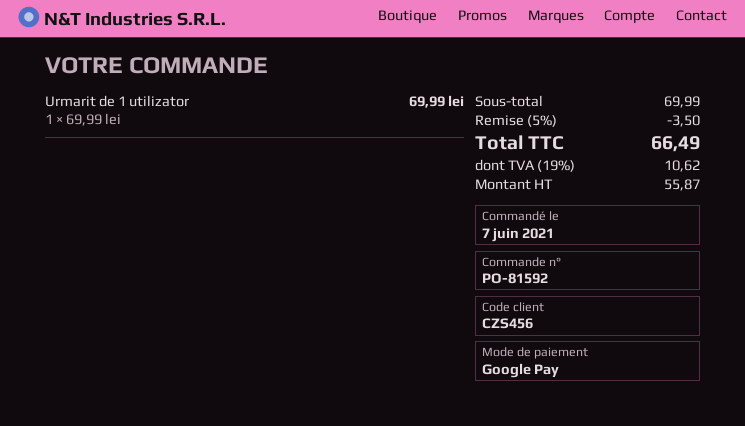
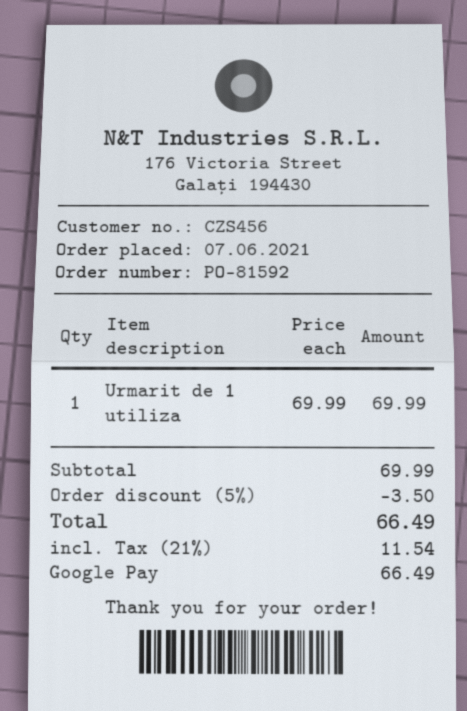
tax: 19% = 10.62 -> 21% = 11.54

